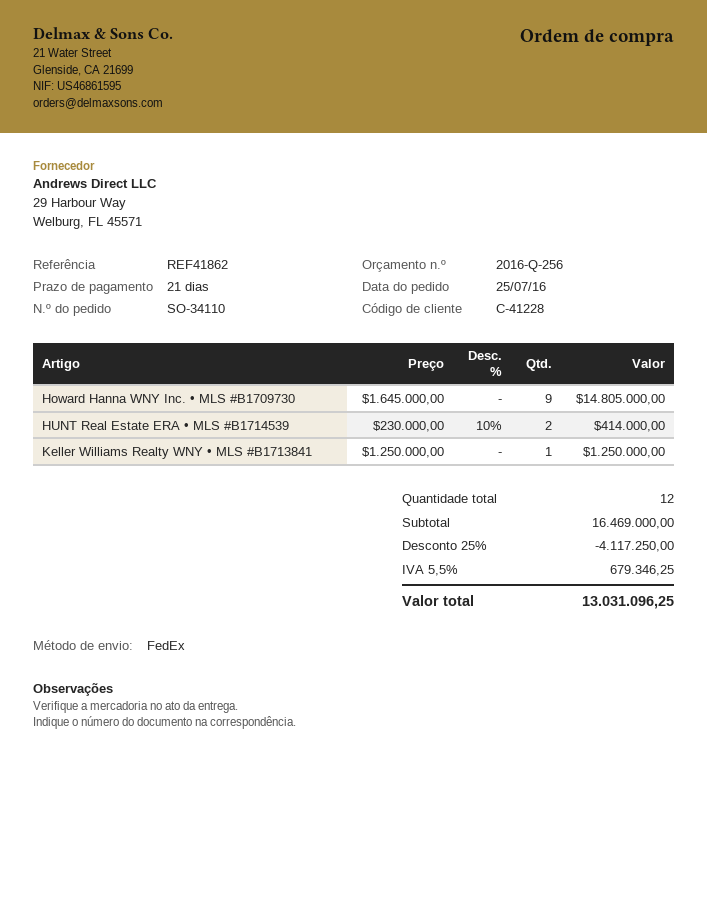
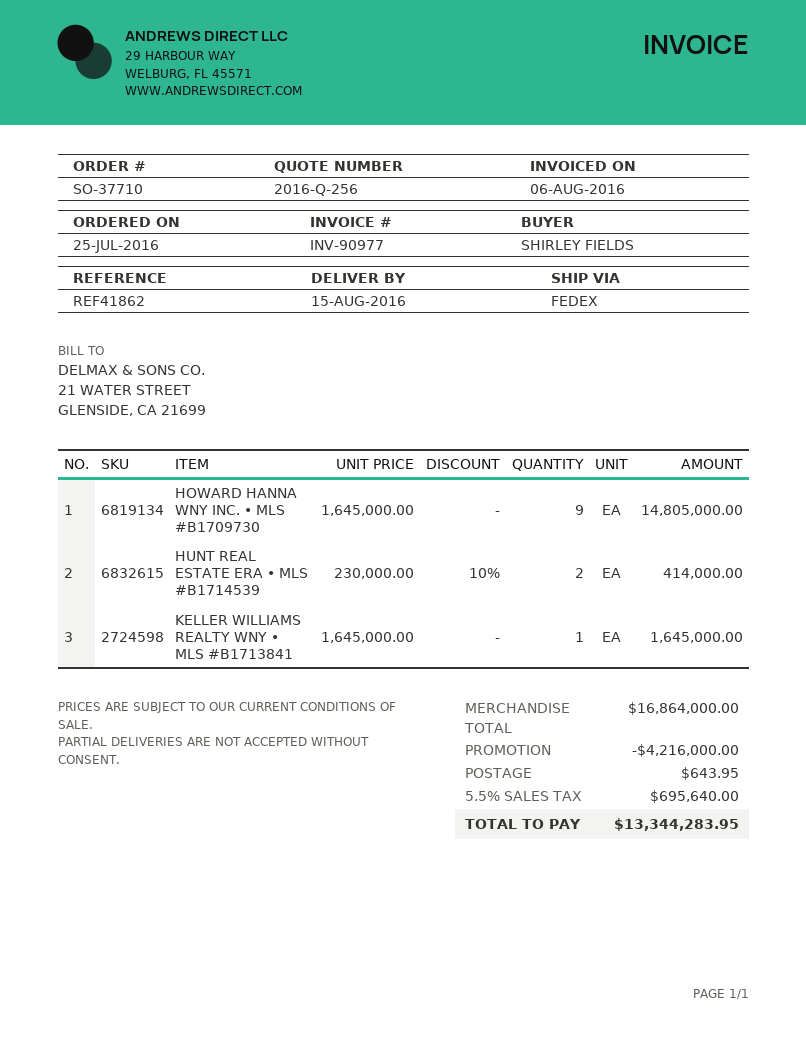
order number: SO-34110 -> SO-37710
Keller Williams Realty WNY • MLS #B1713841: 1 x 1250000.00 = 1250000.00 -> 1 x 1645000.00 = 1645000.00
subtotal: 16469000.00 -> 16864000.00
discount: 4117250.00 -> 4216000.00
shipping: none -> 643.95
tax: 5.5% = 679346.25 -> 5.5% = 695640.00
total: 13031096.25 -> 13344283.95

